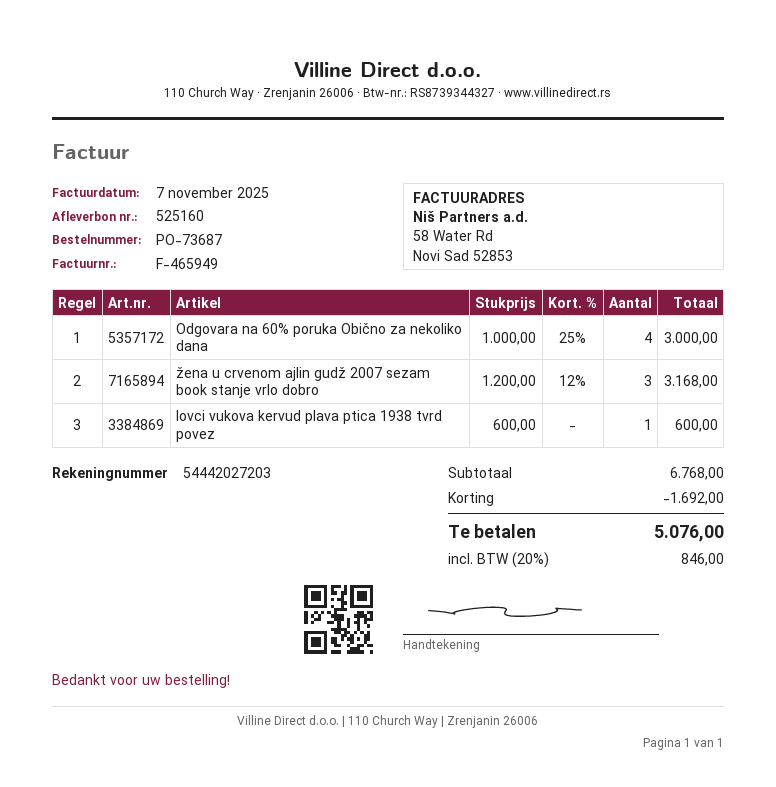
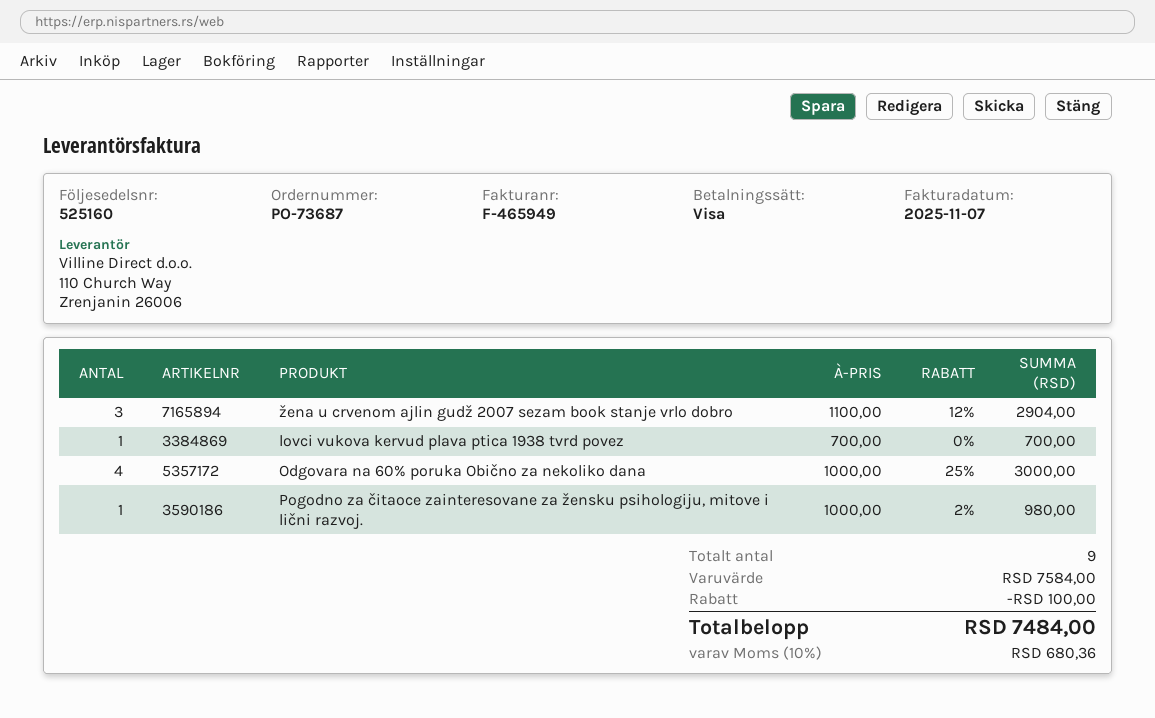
žena u crvenom ajlin gudž 2007 sezam book stanje vrlo dobro: 3 x 1200.00 - 12% = 3168.00 -> 3 x 1100.00 - 12% = 2904.00
lovci vukova kervud plava ptica 1938 tvrd povez: 1 x 600.00 = 600.00 -> 1 x 700.00 = 700.00
Pogodno za čitaoce zainteresovane za žensku psihologiju, mitove i lični razvoj.: none -> 1 x 1000.00 - 2% = 980.00
subtotal: 6768.00 -> 7584.00
discount: 1692.00 -> 100.00
tax: 20% = 846.00 -> 10% = 680.36
total: 5076.00 -> 7484.00

